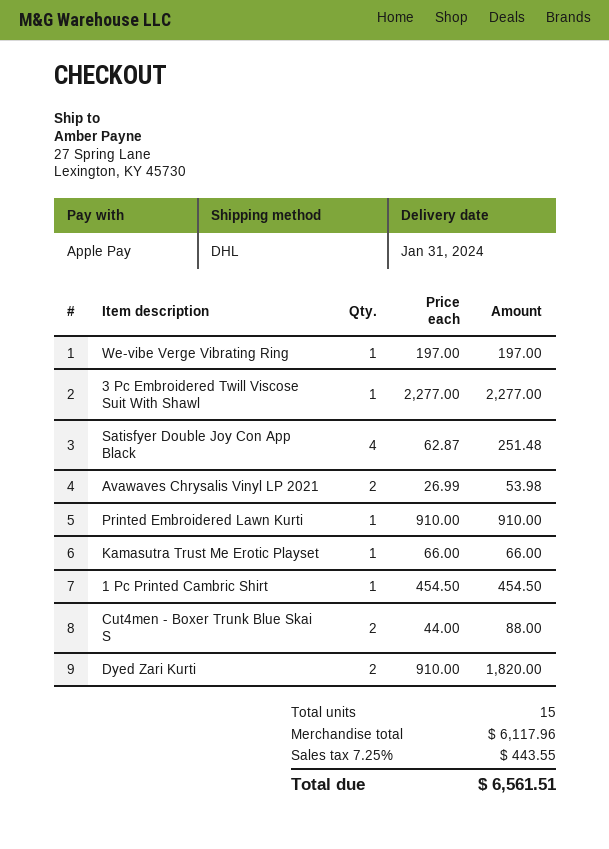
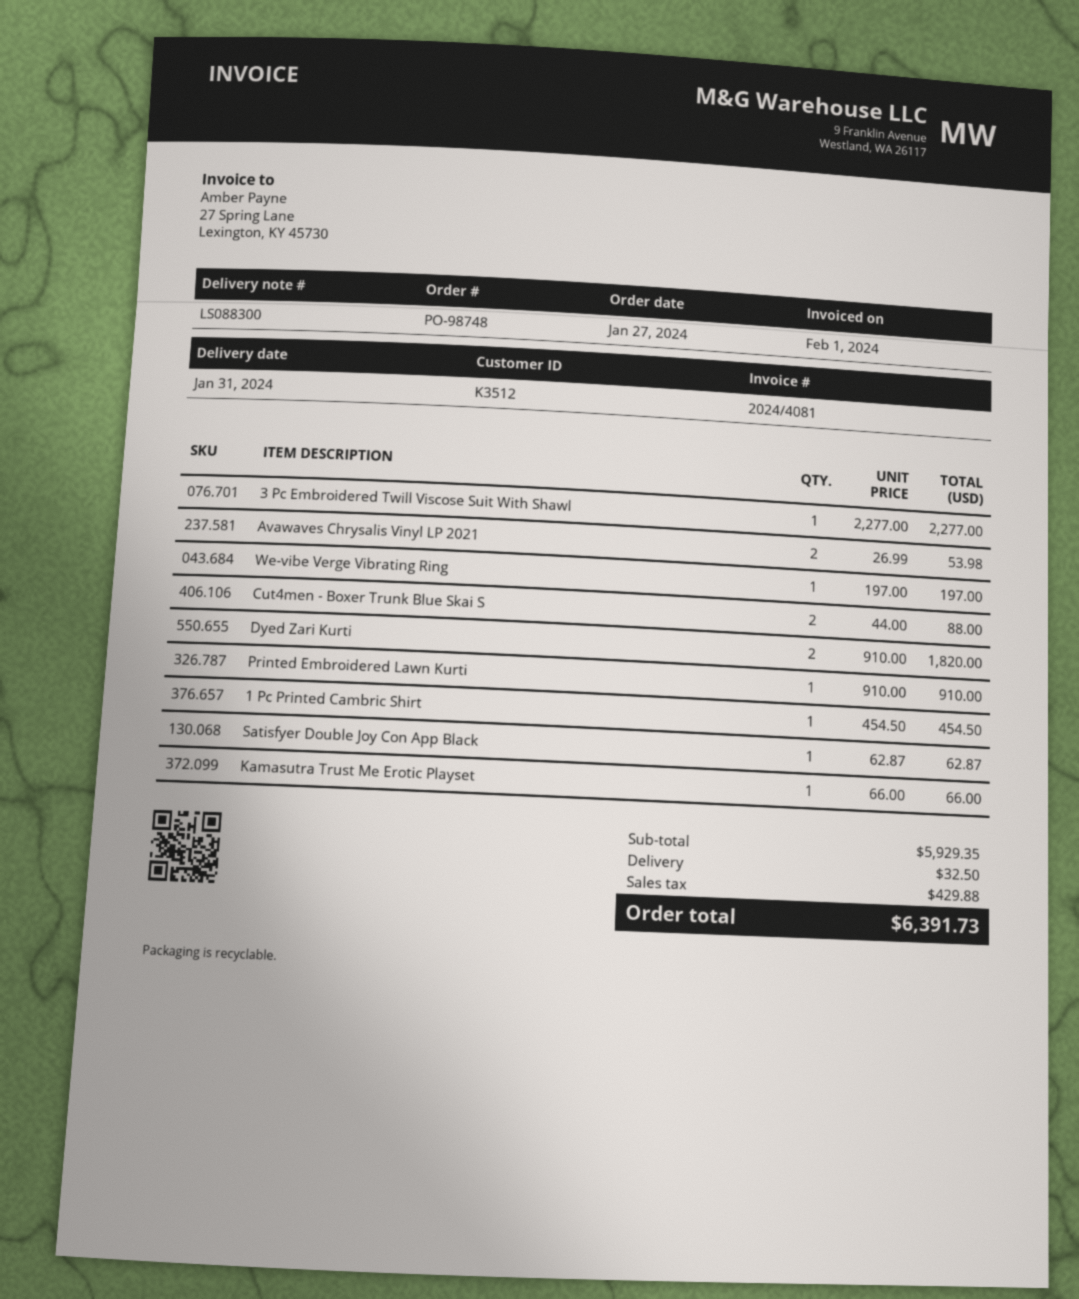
Satisfyer Double Joy Con App Black: 4 x 62.87 = 251.48 -> 1 x 62.87 = 62.87
subtotal: 6117.96 -> 5929.35
shipping: none -> 32.50
tax: 443.55 -> 429.88
total: 6561.51 -> 6391.73

